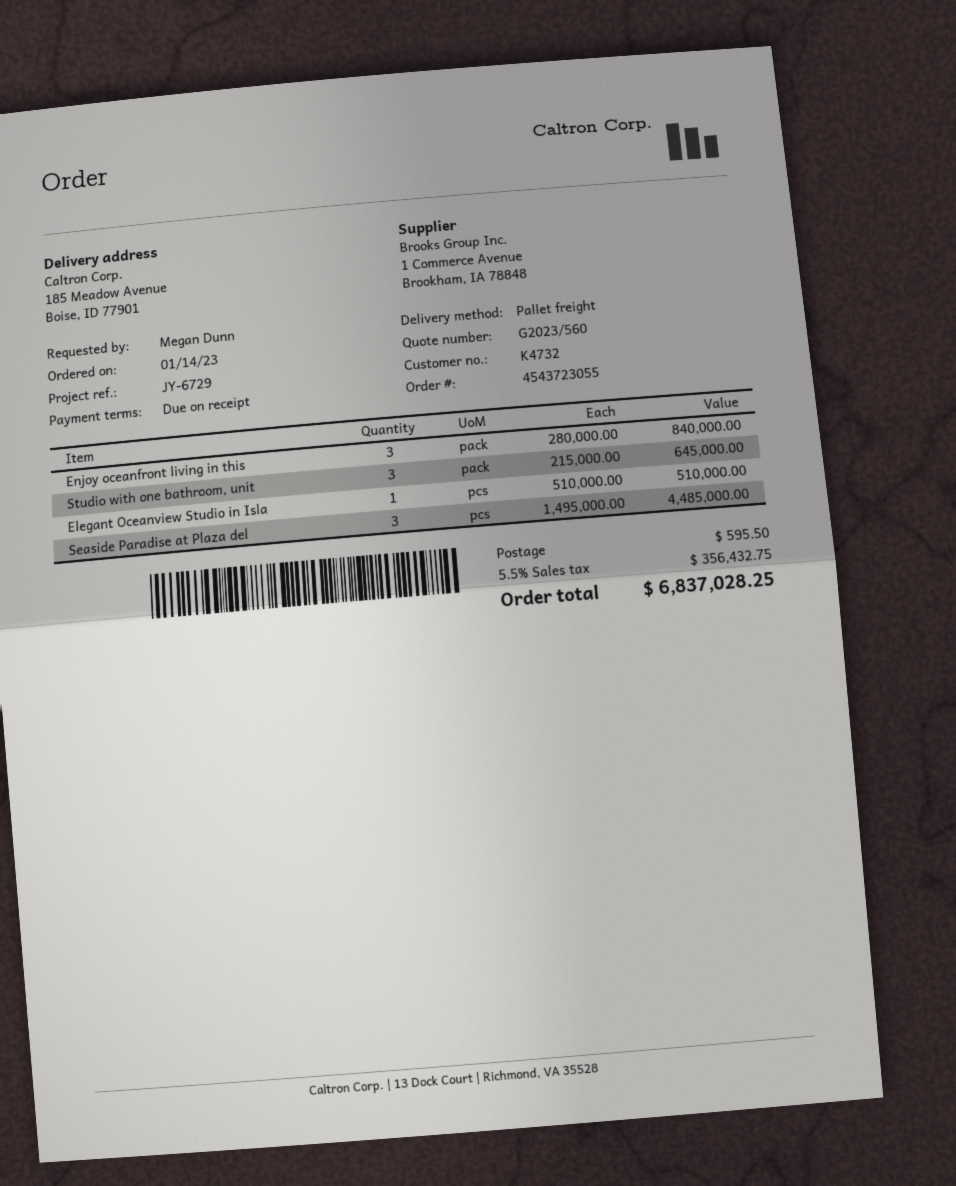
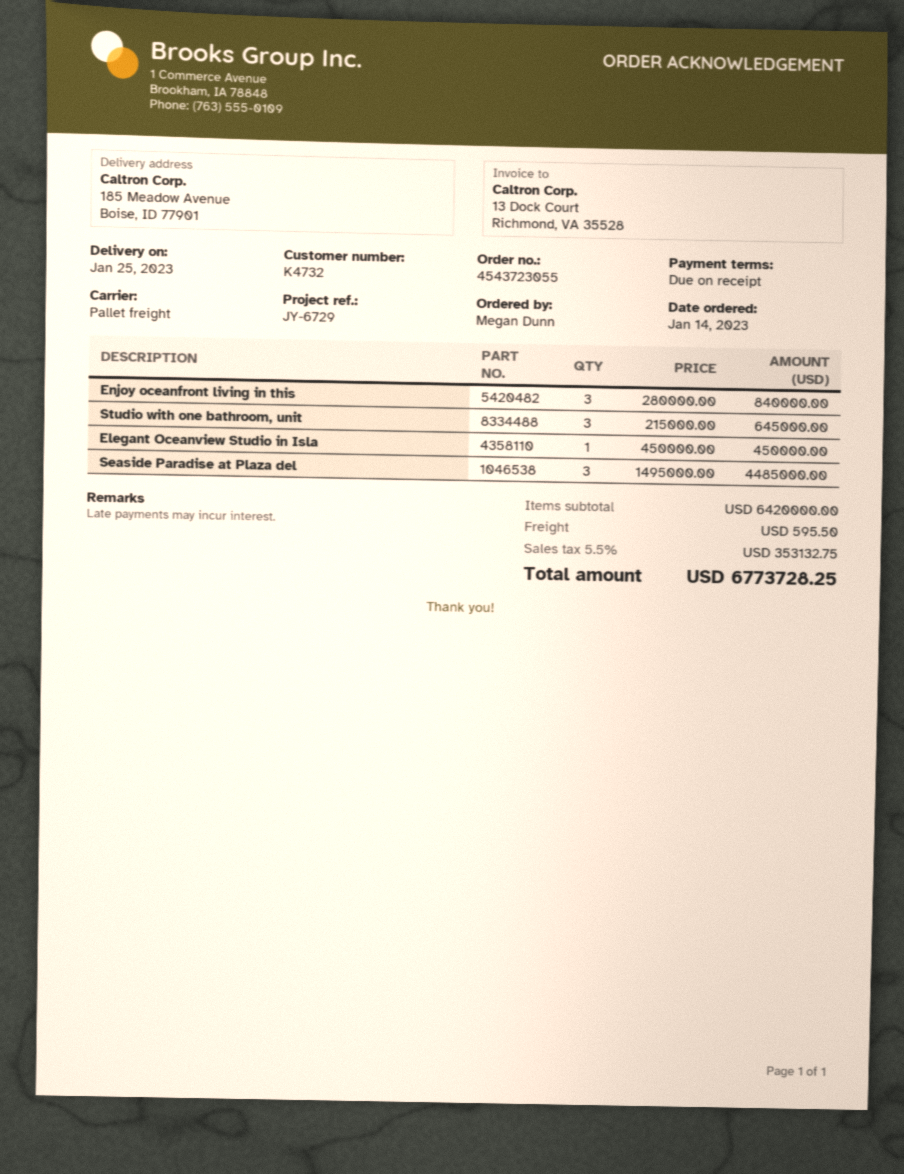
Elegant Oceanview Studio in Isla: 1 x 510000.00 = 510000.00 -> 1 x 450000.00 = 450000.00
tax: 5.5% = 356432.75 -> 5.5% = 353132.75
total: 6837028.25 -> 6773728.25

